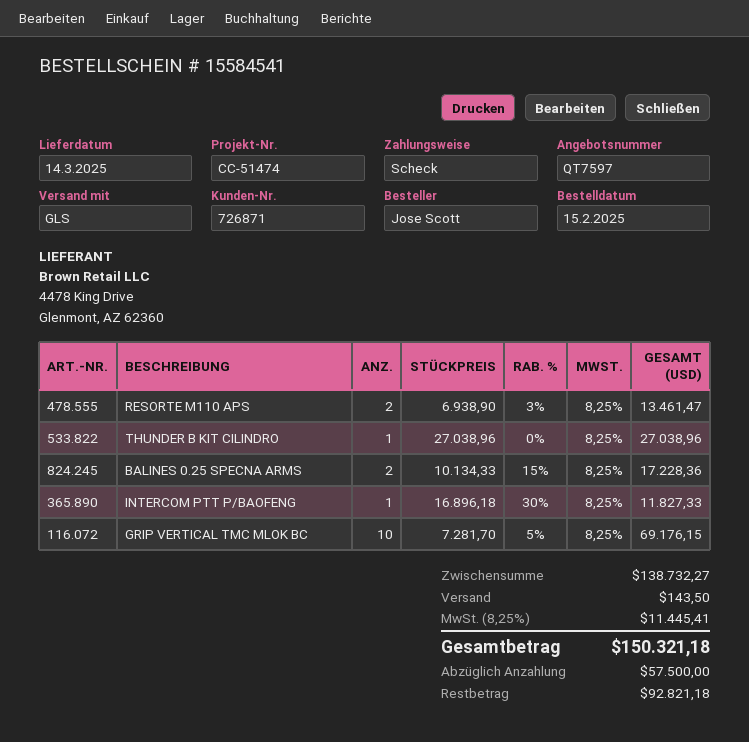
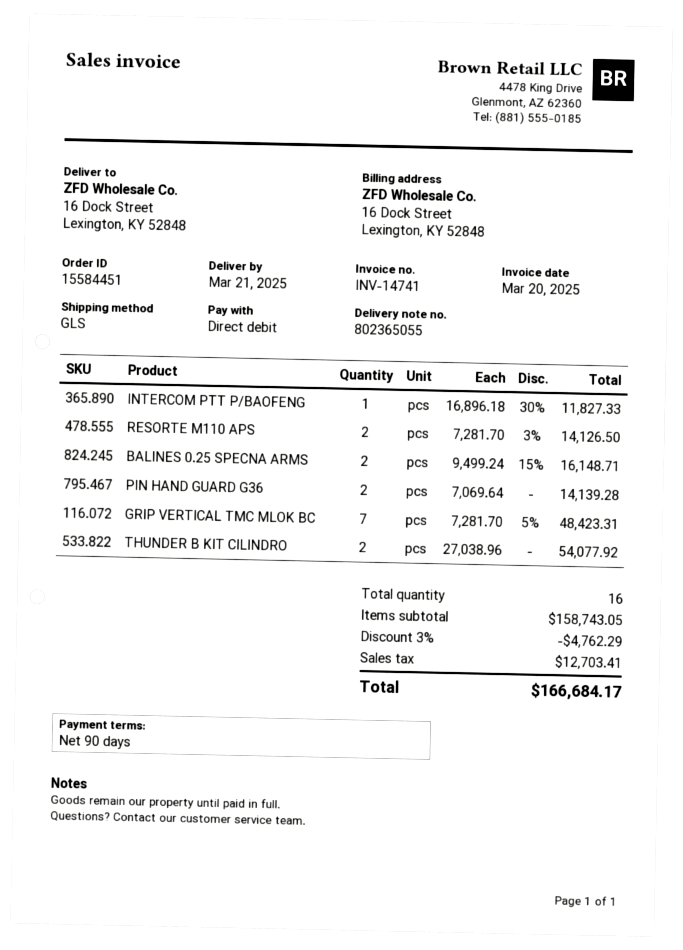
order number: 15584541 -> 15584451
delivery date: 2025-03-14 -> 2025-03-21
payment method: cheque -> direct debit
RESORTE M110 APS: 2 x 6938.90 - 3% = 13461.47 -> 2 x 7281.70 - 3% = 14126.50
THUNDER B KIT CILINDRO: 1 x 27038.96 = 27038.96 -> 2 x 27038.96 = 54077.92
BALINES 0.25 SPECNA ARMS: 2 x 10134.33 - 15% = 17228.36 -> 2 x 9499.24 - 15% = 16148.71
GRIP VERTICAL TMC MLOK BC: 10 x 7281.70 - 5% = 69176.15 -> 7 x 7281.70 - 5% = 48423.31
PIN HAND GUARD G36: none -> 2 x 7069.64 = 14139.28
subtotal: 138732.27 -> 158743.05
discount: none -> 3% = 4762.29
shipping: 143.50 -> none
tax: 11445.41 -> 12703.41
total: 150321.18 -> 166684.17

